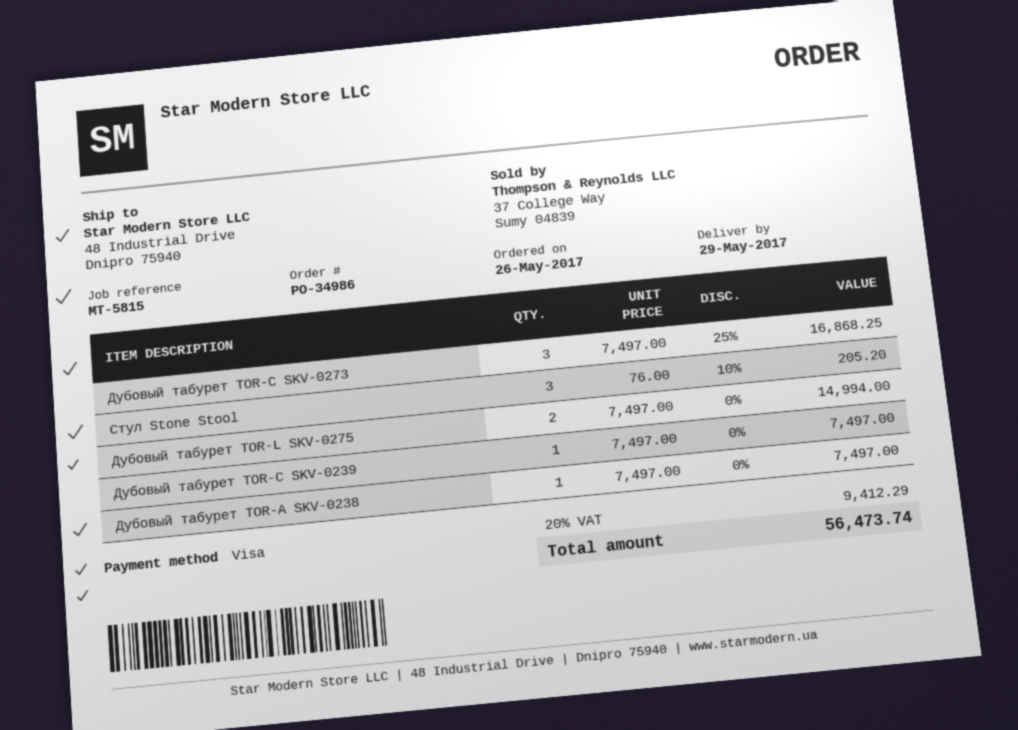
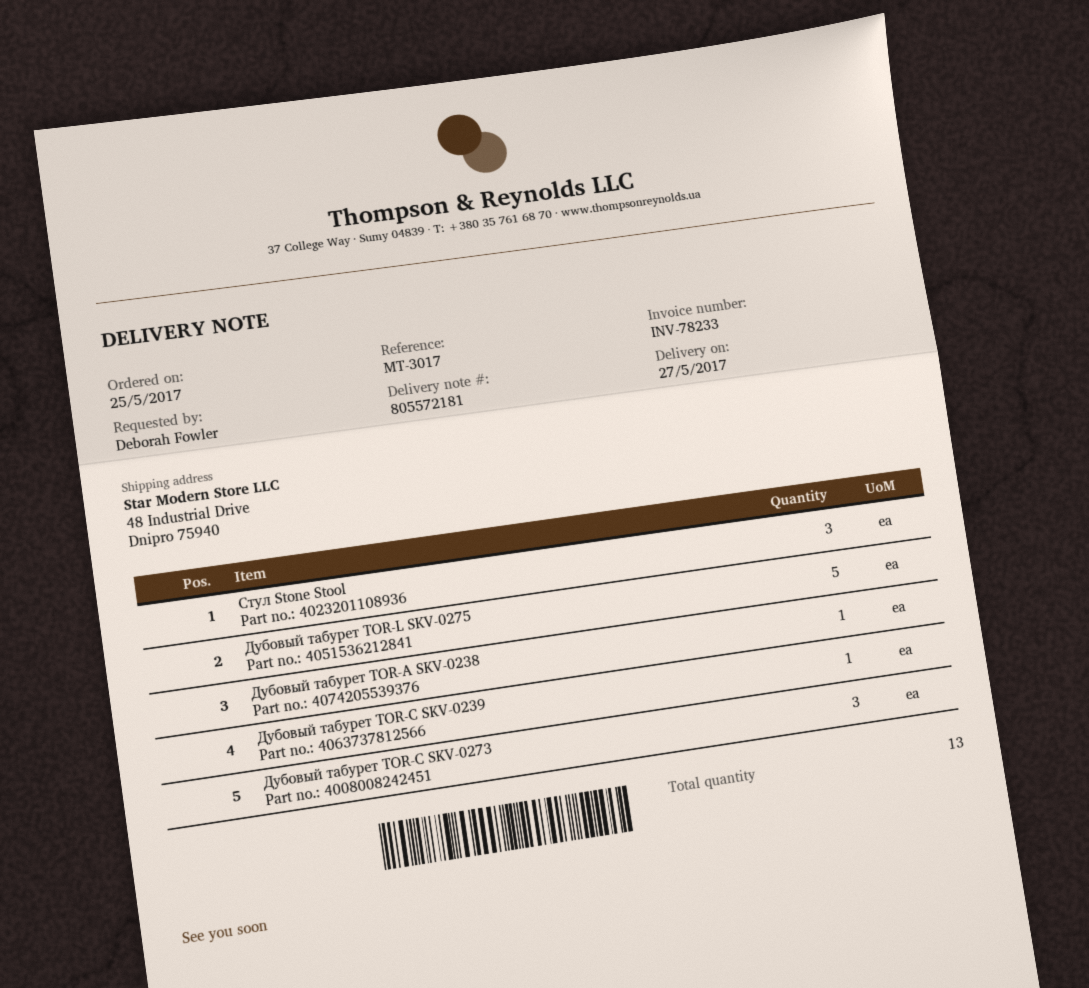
order date: 2017-05-26 -> 2017-05-25
delivery date: 2017-05-29 -> 2017-05-27
reference: MT-5815 -> MT-3017
Дубовый табурет TOR-L SKV-0275: 2 -> 5

